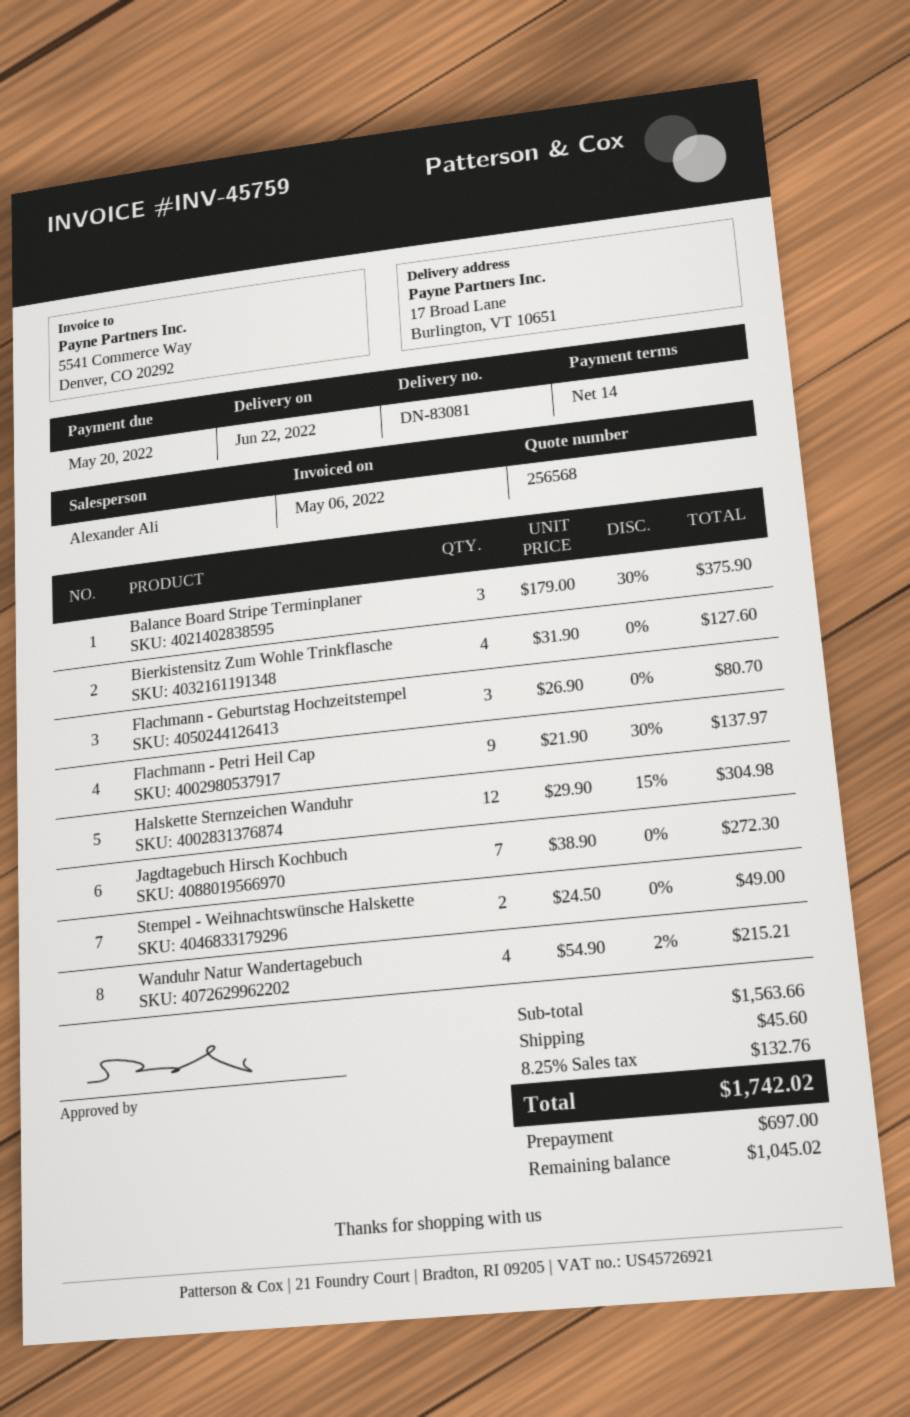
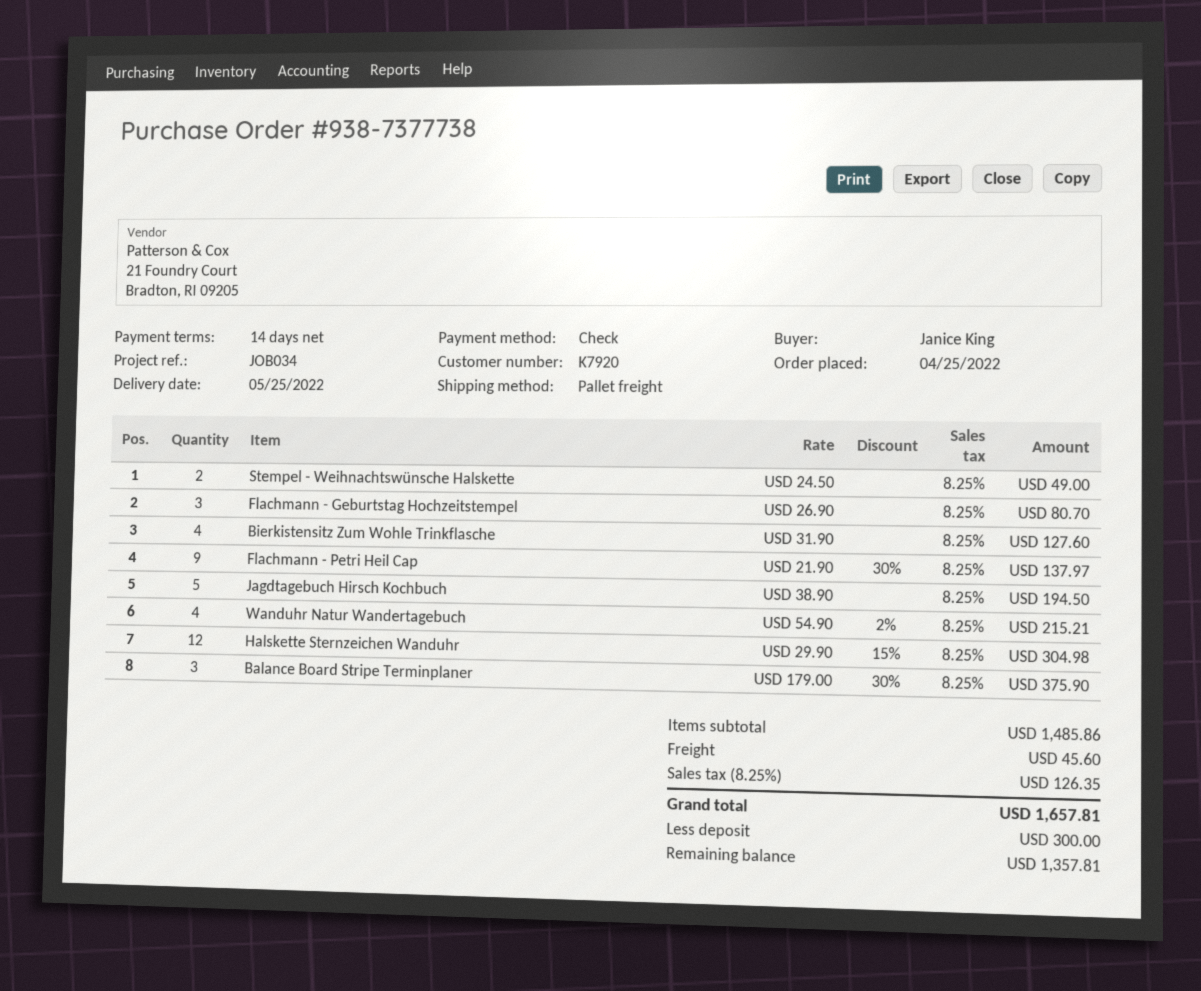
delivery date: 2022-06-22 -> 2022-05-25
Jagdtagebuch Hirsch Kochbuch: 7 x 38.90 = 272.30 -> 5 x 38.90 = 194.50
subtotal: 1563.66 -> 1485.86
tax: 8.25% = 132.76 -> 8.25% = 126.35
total: 1742.02 -> 1657.81
deposit: 697.00 -> 300.00
balance: 1045.02 -> 1357.81

